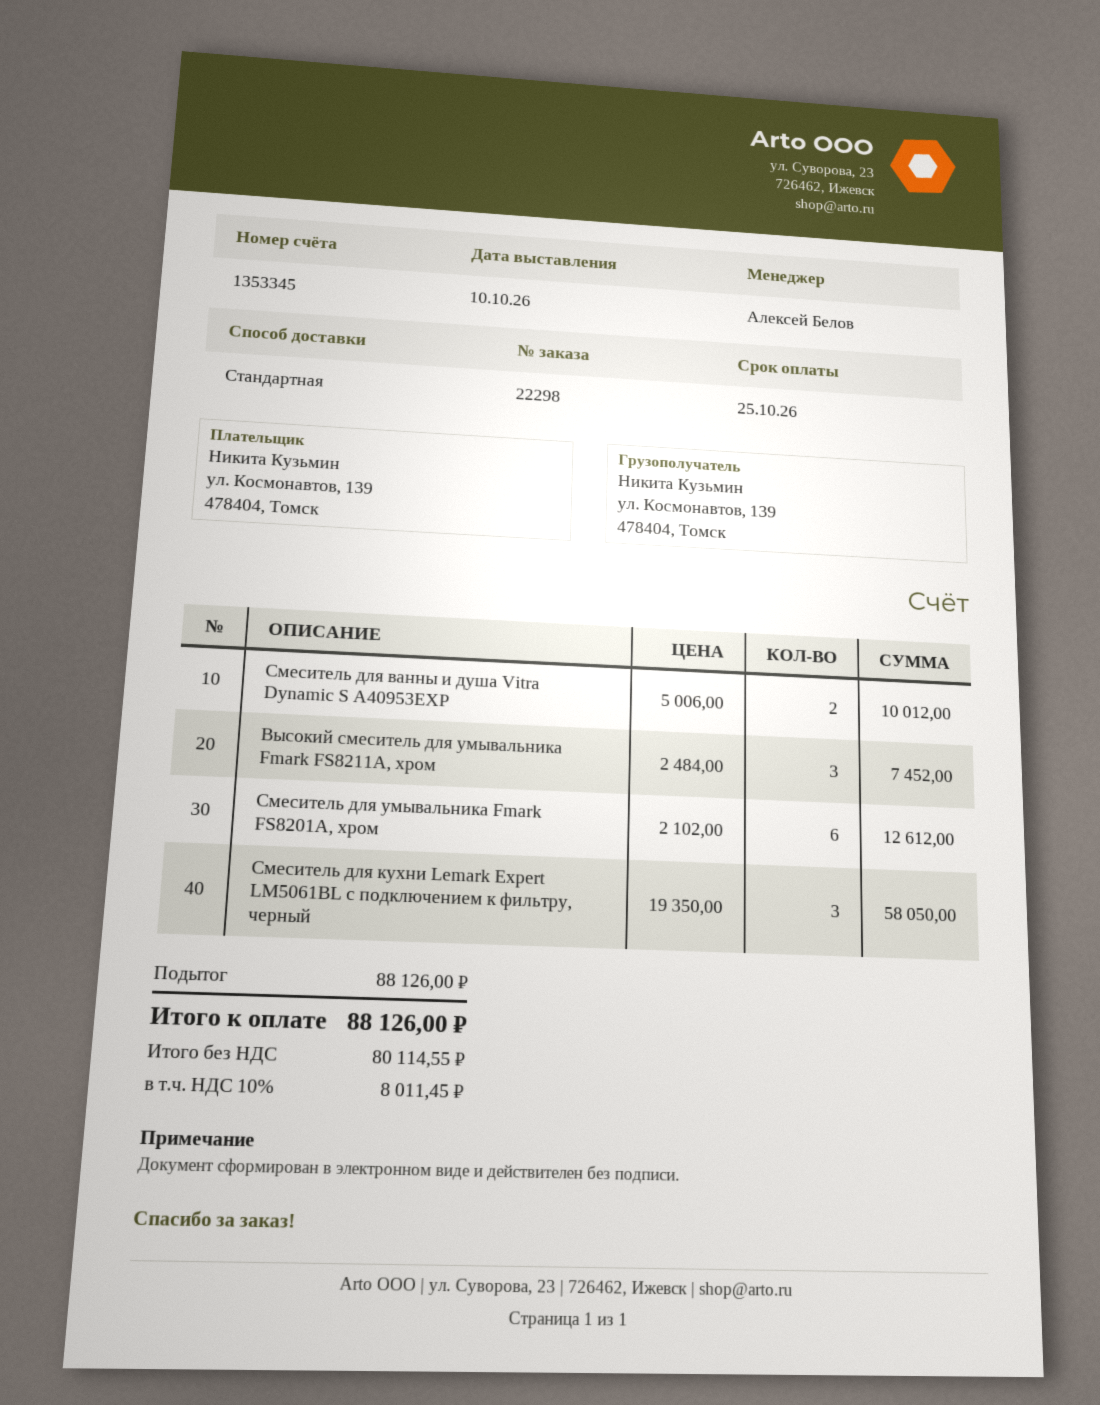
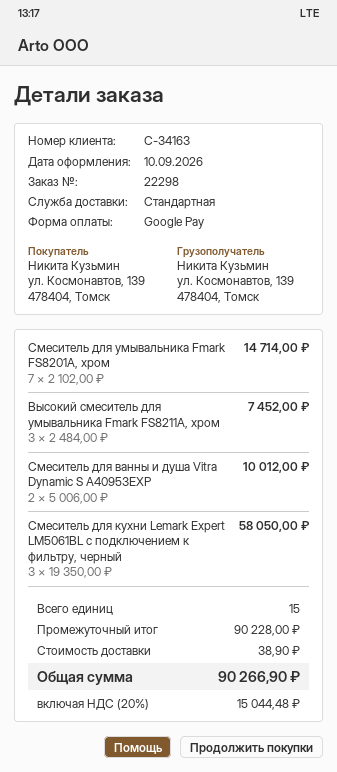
Смеситель для умывальника Fmark FS8201A, хром: 6 x 2102.00 = 12612.00 -> 7 x 2102.00 = 14714.00
subtotal: 88126.00 -> 90228.00
shipping: none -> 38.90
tax: 10% = 8011.45 -> 20% = 15044.48
total: 88126.00 -> 90266.90

